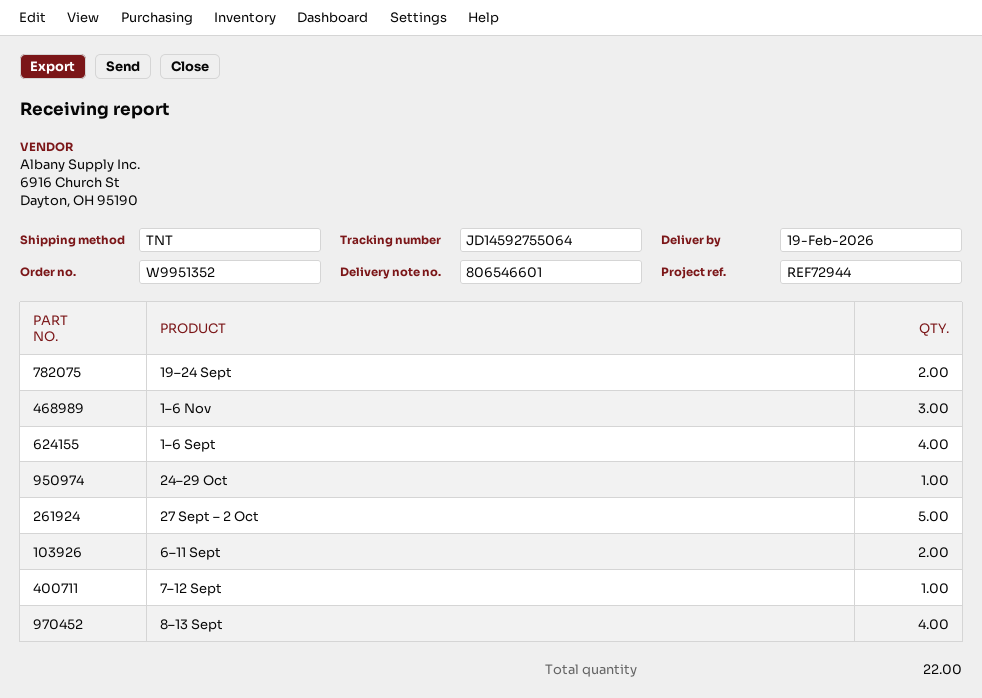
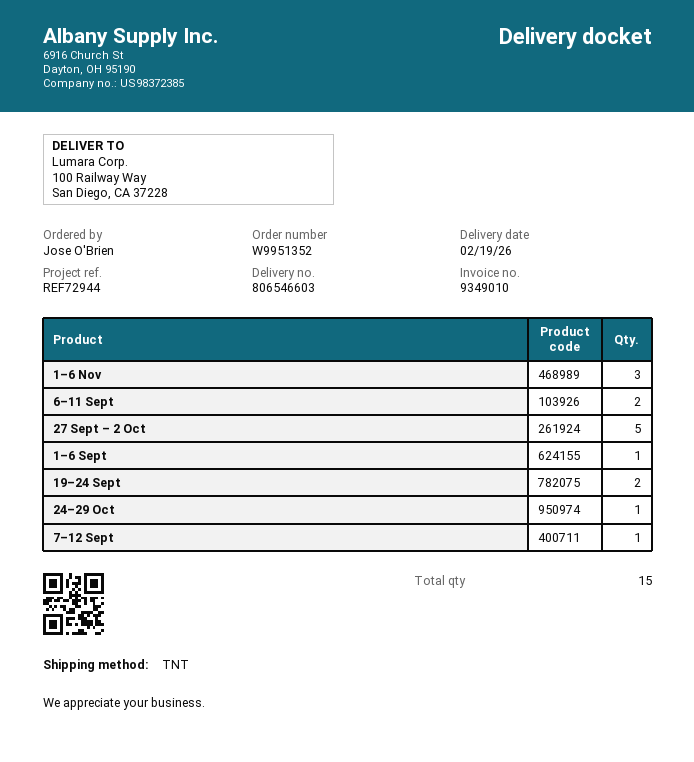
delivery note number: 806546601 -> 806546603
1–6 Sept: 4 -> 1
8–13 Sept: 4 -> none
total quantity: 22 -> 15

